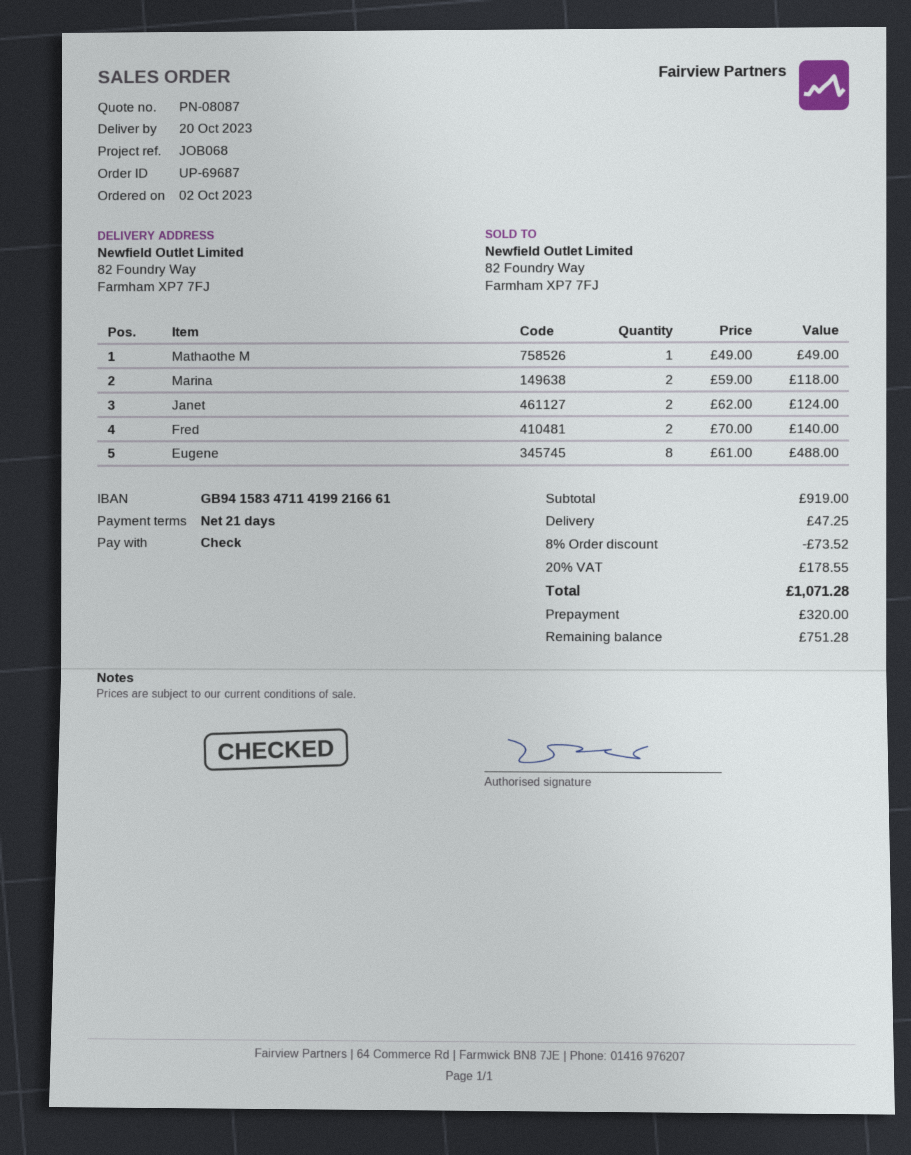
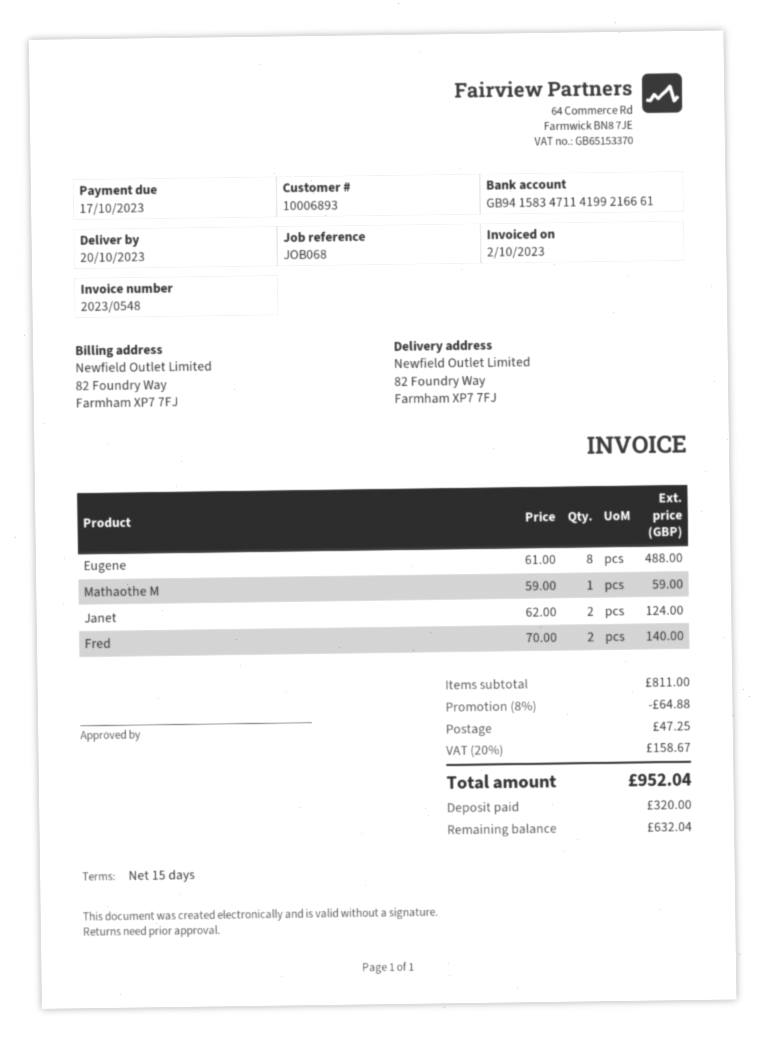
payment terms: 21 days -> 15 days
Mathaothe M: 1 x 49.00 = 49.00 -> 1 x 59.00 = 59.00
Marina: 2 x 59.00 = 118.00 -> none
subtotal: 919.00 -> 811.00
discount: 8% = 73.52 -> 8% = 64.88
tax: 20% = 178.55 -> 20% = 158.67
total: 1071.28 -> 952.04
balance: 751.28 -> 632.04

